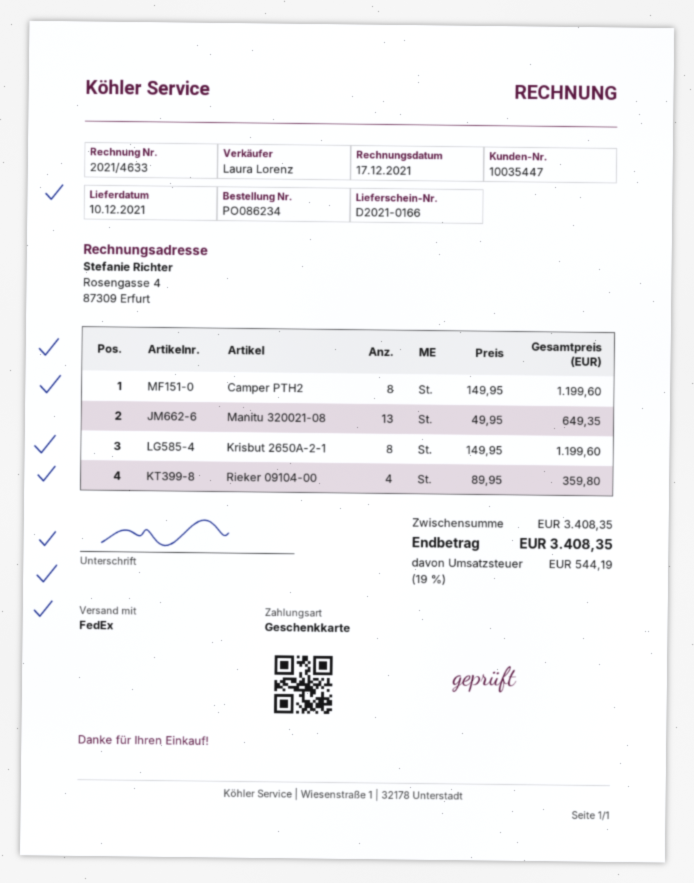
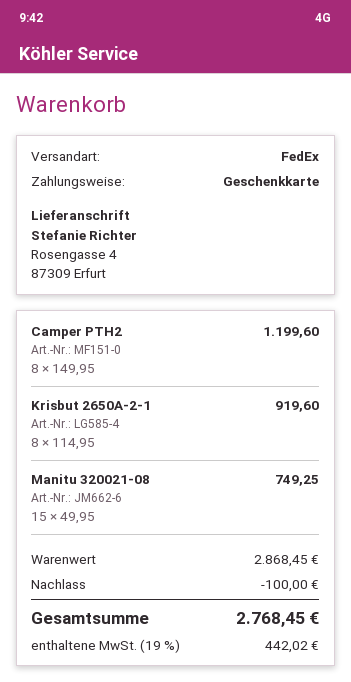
Manitu 320021-08: 13 x 49.95 = 649.35 -> 15 x 49.95 = 749.25
Krisbut 2650A-2-1: 8 x 149.95 = 1199.60 -> 8 x 114.95 = 919.60
Rieker 09104-00: 4 x 89.95 = 359.80 -> none
subtotal: 3408.35 -> 2868.45
discount: none -> 100.00
tax: 19% = 544.19 -> 19% = 442.02
total: 3408.35 -> 2768.45

